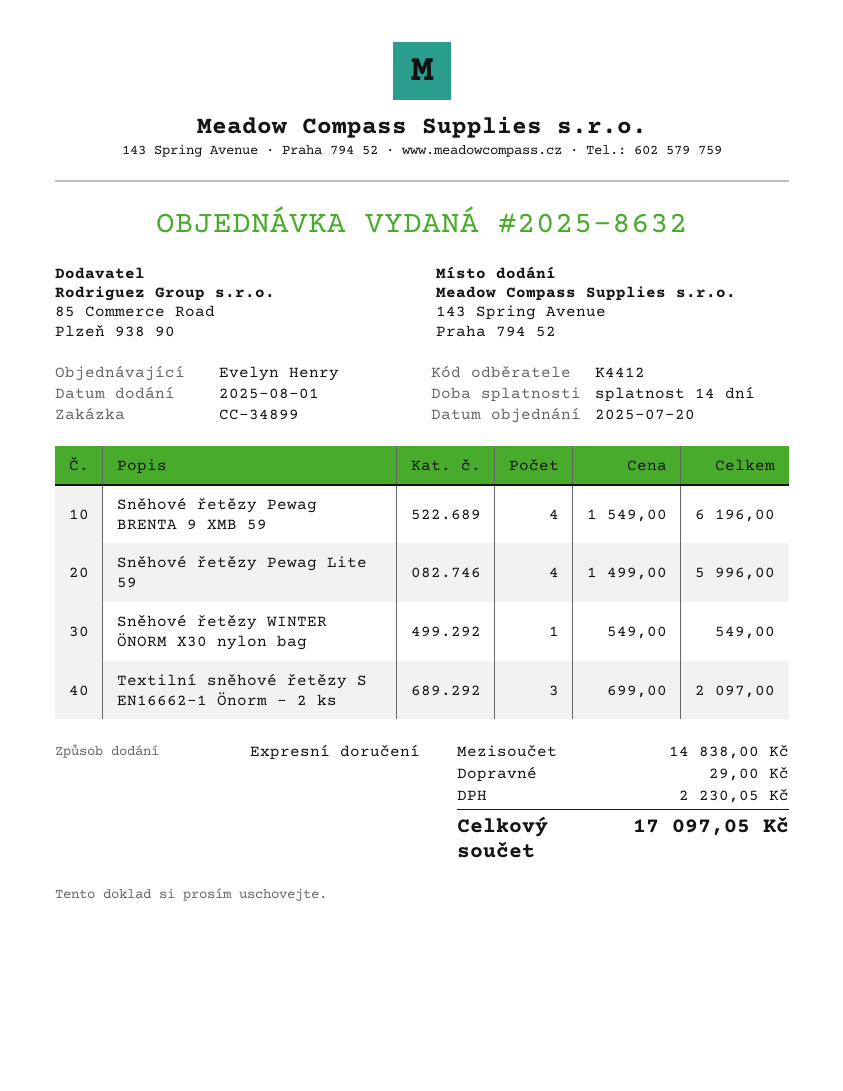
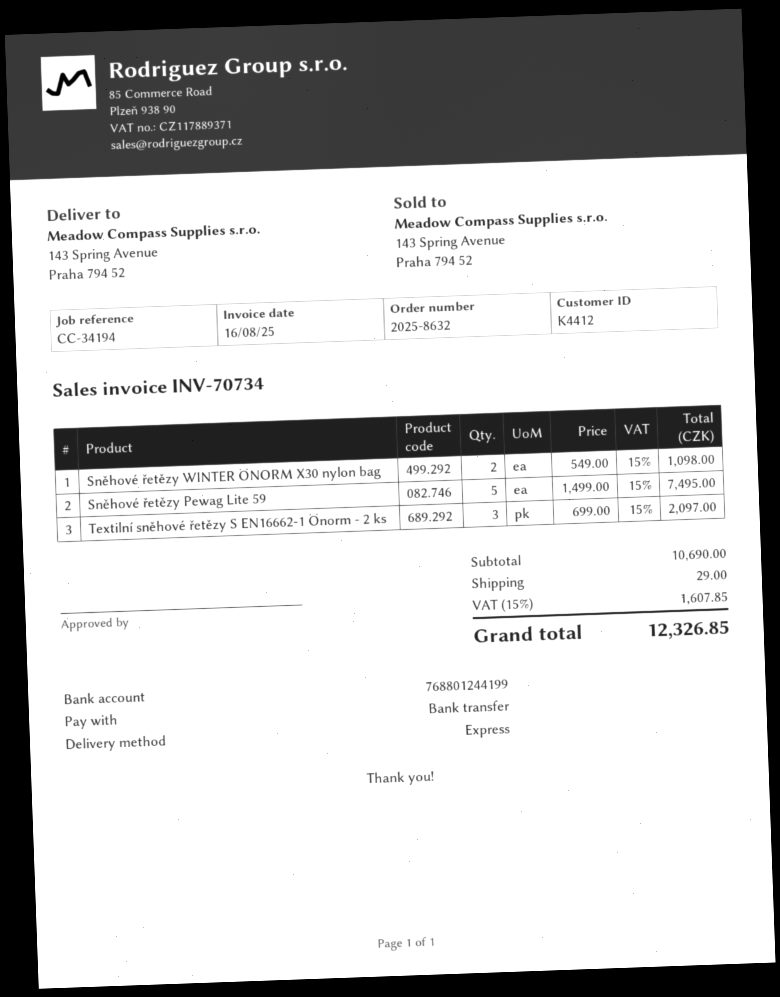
reference: CC-34899 -> CC-34194
Sněhové řetězy Pewag BRENTA 9 XMB 59: 4 x 1549.00 = 6196.00 -> none
Sněhové řetězy Pewag Lite 59: 4 x 1499.00 = 5996.00 -> 5 x 1499.00 = 7495.00
Sněhové řetězy WINTER ÖNORM X30 nylon bag: 1 x 549.00 = 549.00 -> 2 x 549.00 = 1098.00
subtotal: 14838.00 -> 10690.00
tax: 2230.05 -> 1607.85
total: 17097.05 -> 12326.85

